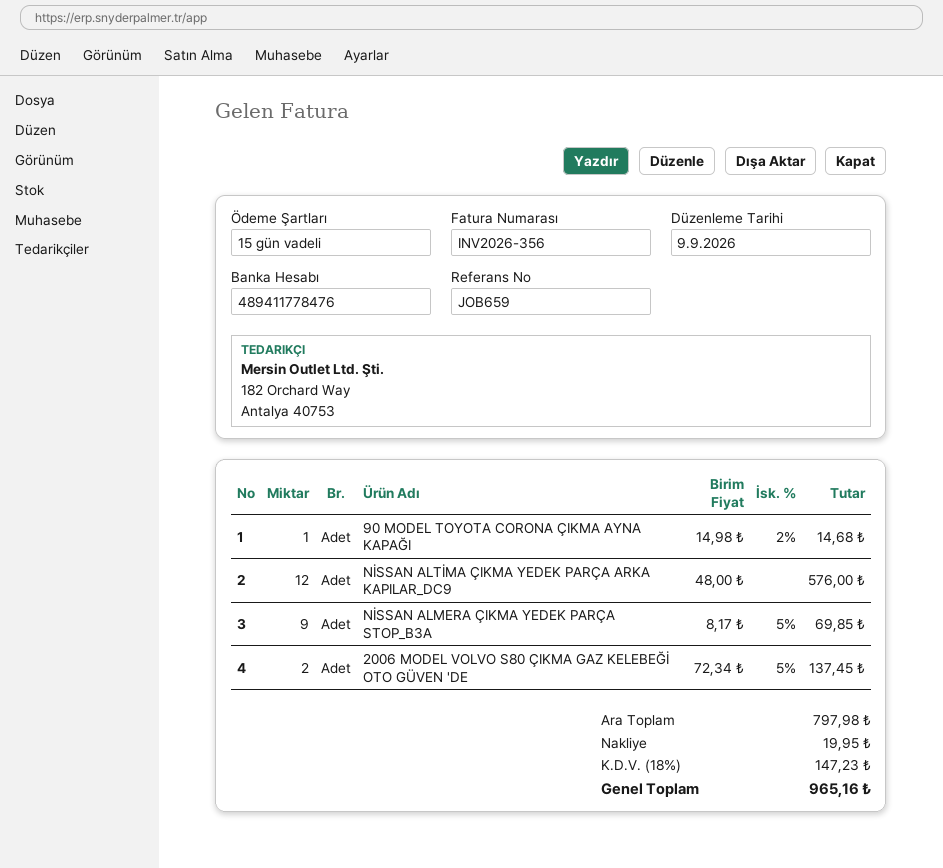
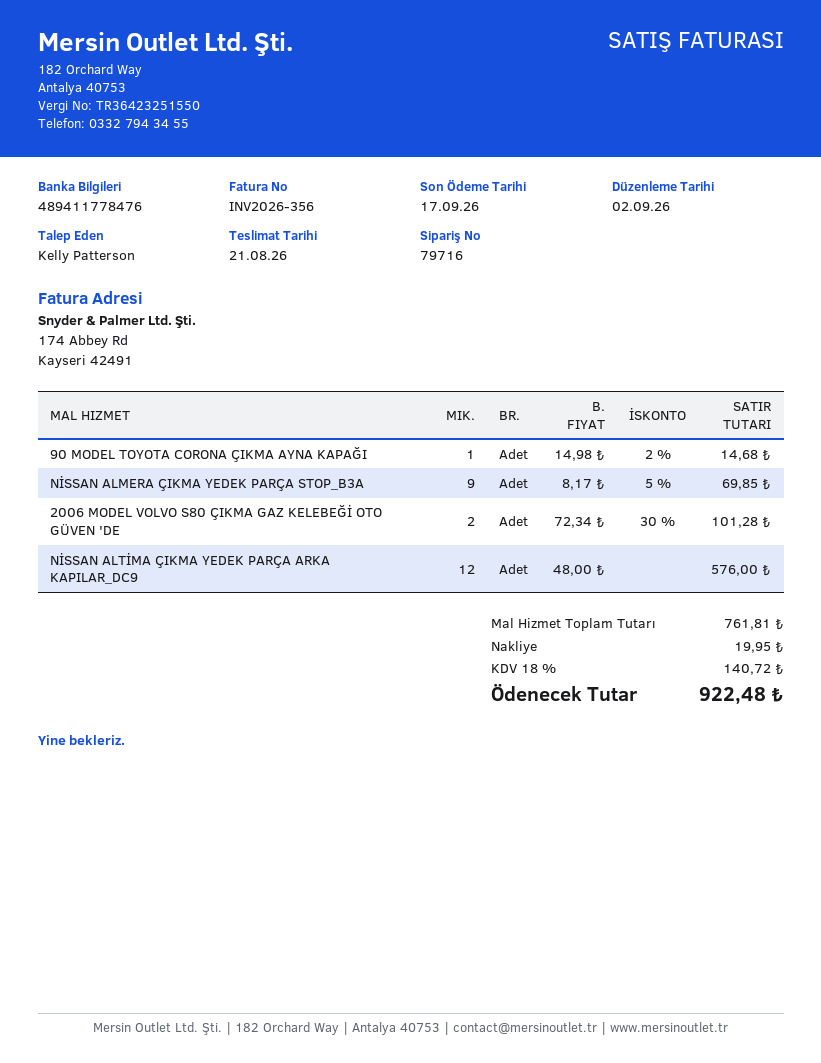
invoice date: 2026-09-09 -> 2026-09-02
2006 MODEL VOLVO S80 ÇIKMA GAZ KELEBEĞİ OTO GÜVEN 'DE: 2 x 72.34 - 5% = 137.45 -> 2 x 72.34 - 30% = 101.28
subtotal: 797.98 -> 761.81
tax: 18% = 147.23 -> 18% = 140.72
total: 965.16 -> 922.48

